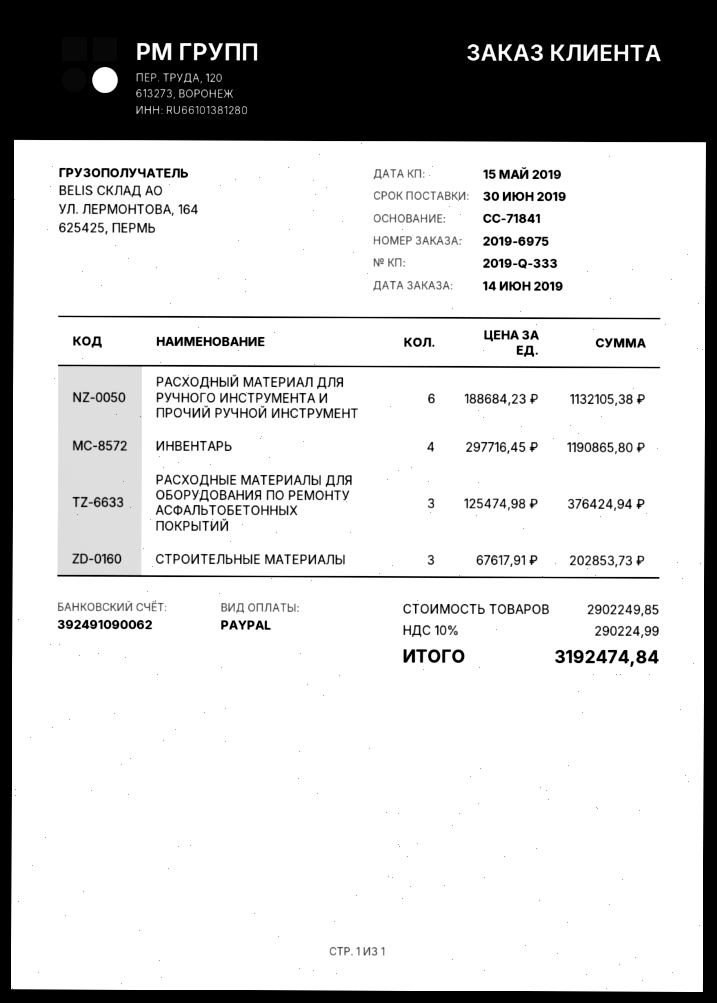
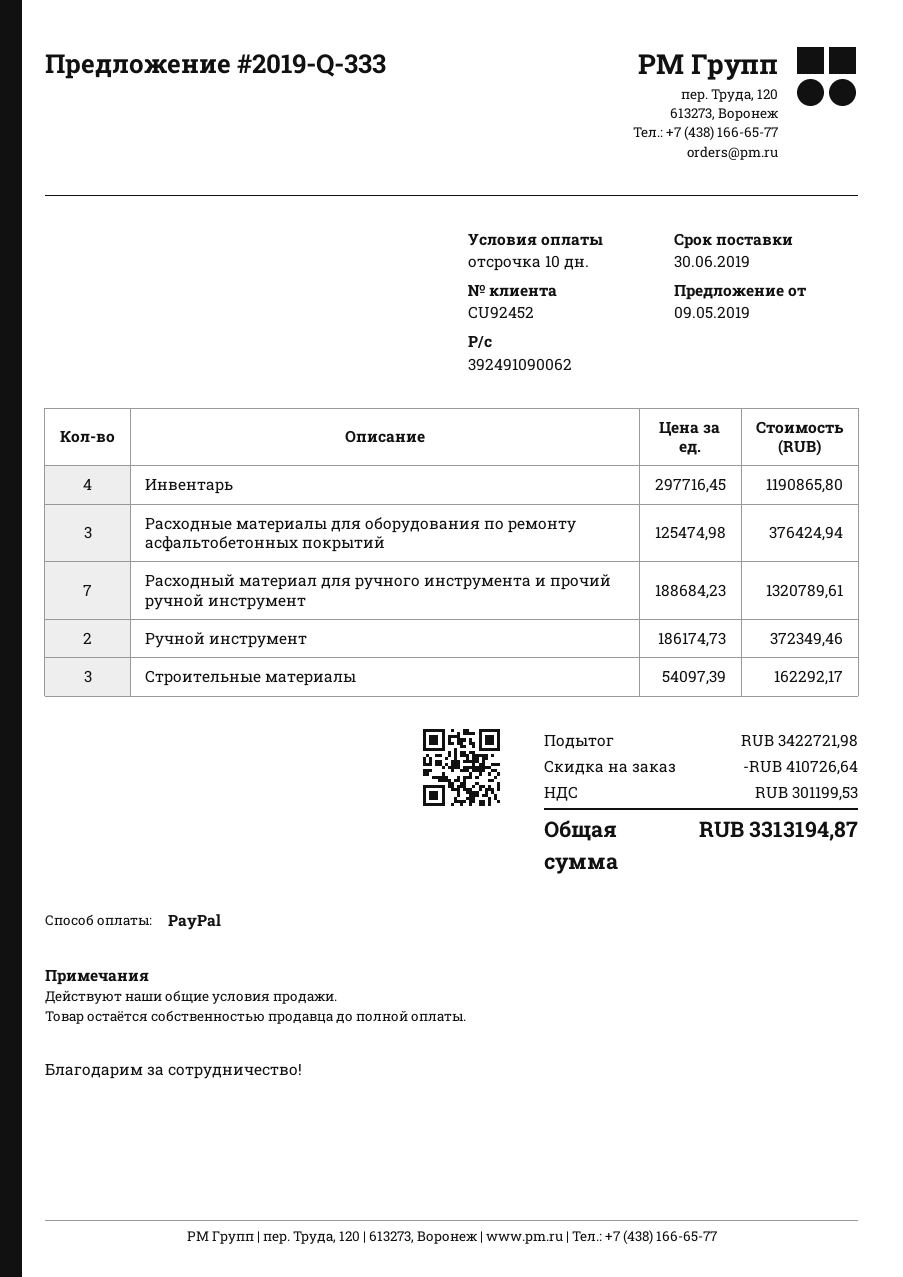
quote date: 2019-05-15 -> 2019-05-09
РАСХОДНЫЙ МАТЕРИАЛ ДЛЯ РУЧНОГО ИНСТРУМЕНТА И ПРОЧИЙ РУЧНОЙ ИНСТРУМЕНТ: 6 x 188684.23 = 1132105.38 -> 7 x 188684.23 = 1320789.61
СТРОИТЕЛЬНЫЕ МАТЕРИАЛЫ: 3 x 67617.91 = 202853.73 -> 3 x 54097.39 = 162292.17
Ручной инструмент: none -> 2 x 186174.73 = 372349.46
subtotal: 2902249.85 -> 3422721.98
discount: none -> 410726.64
tax: 290224.99 -> 301199.53
total: 3192474.84 -> 3313194.87

